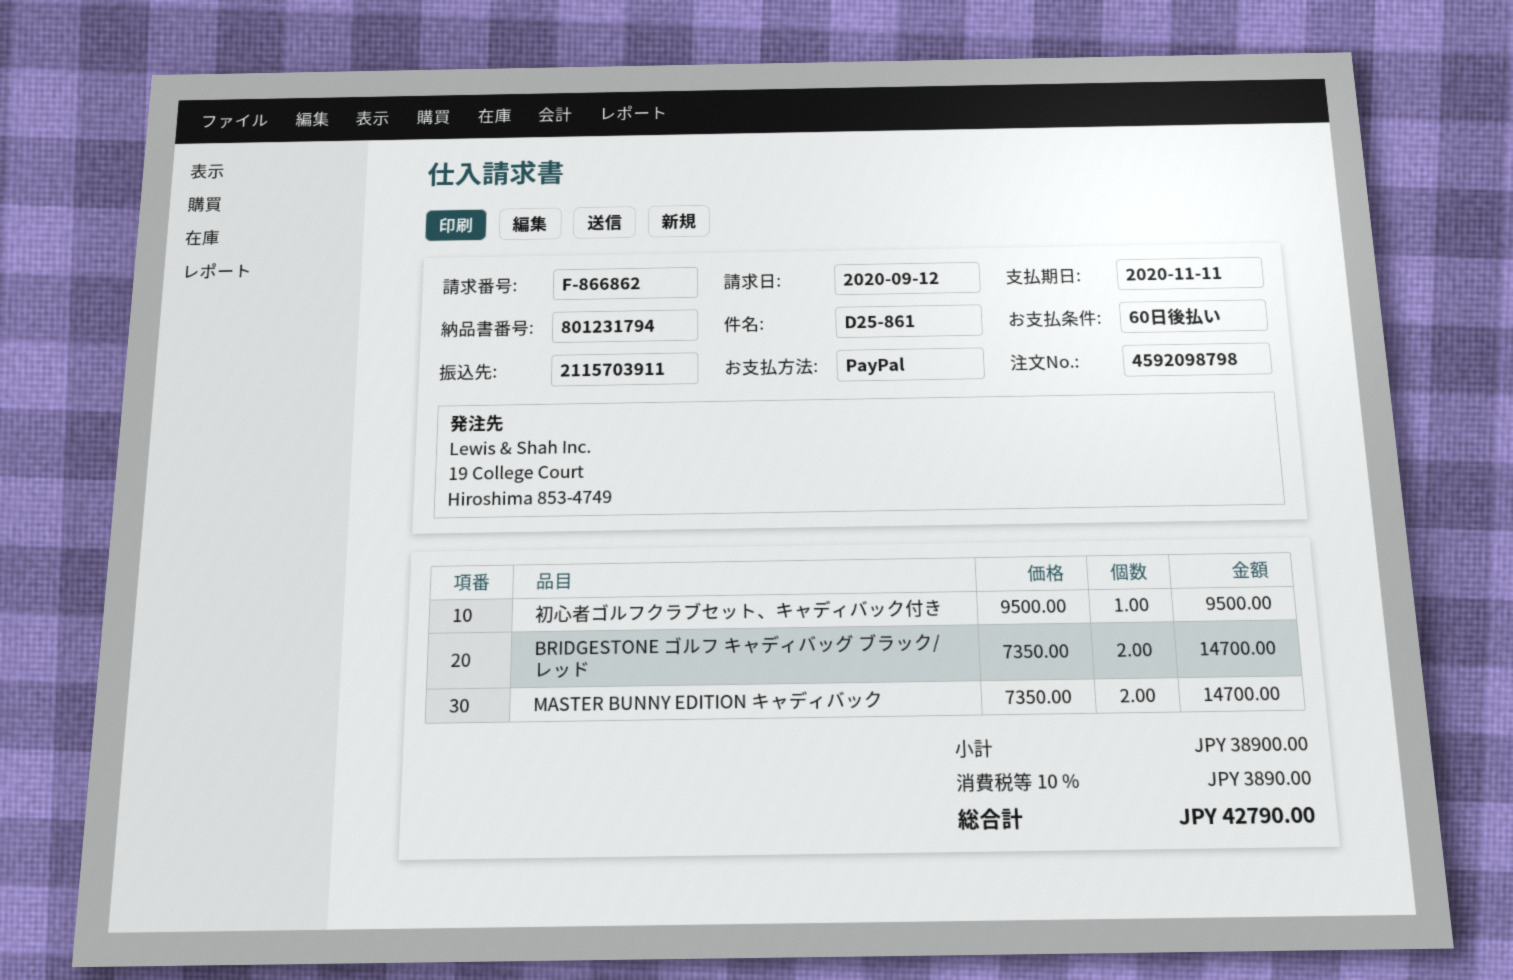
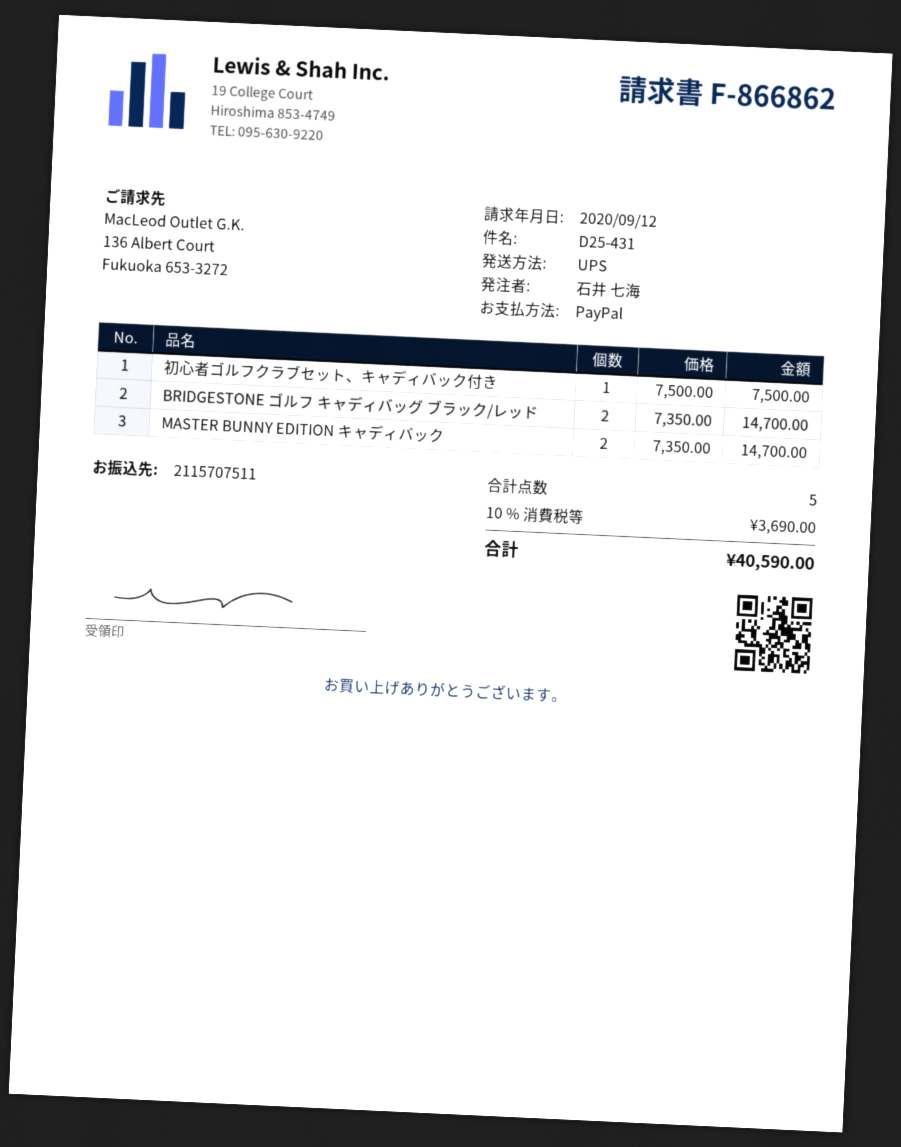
reference: D25-861 -> D25-431
bank account: 2115703911 -> 2115707511
初心者ゴルフクラブセット、キャディバック付き: 1 x 9500.00 = 9500.00 -> 1 x 7500.00 = 7500.00
tax: 10% = 3890.00 -> 10% = 3690.00
total: 42790.00 -> 40590.00

